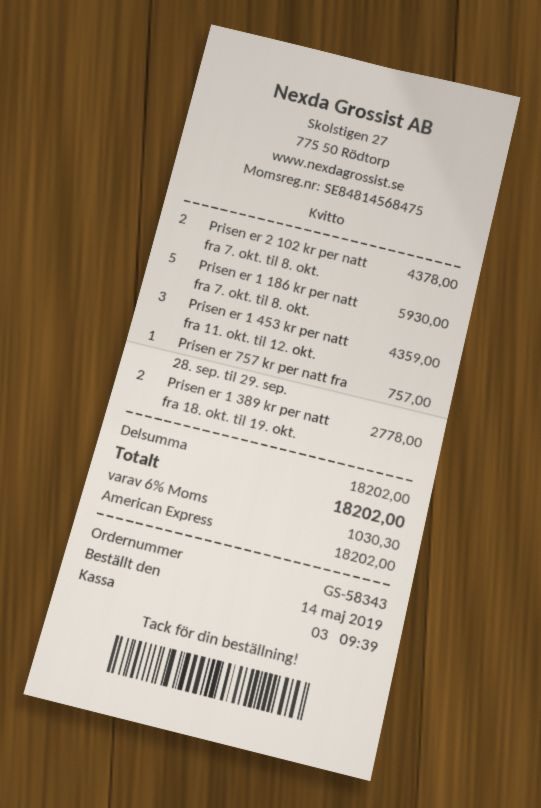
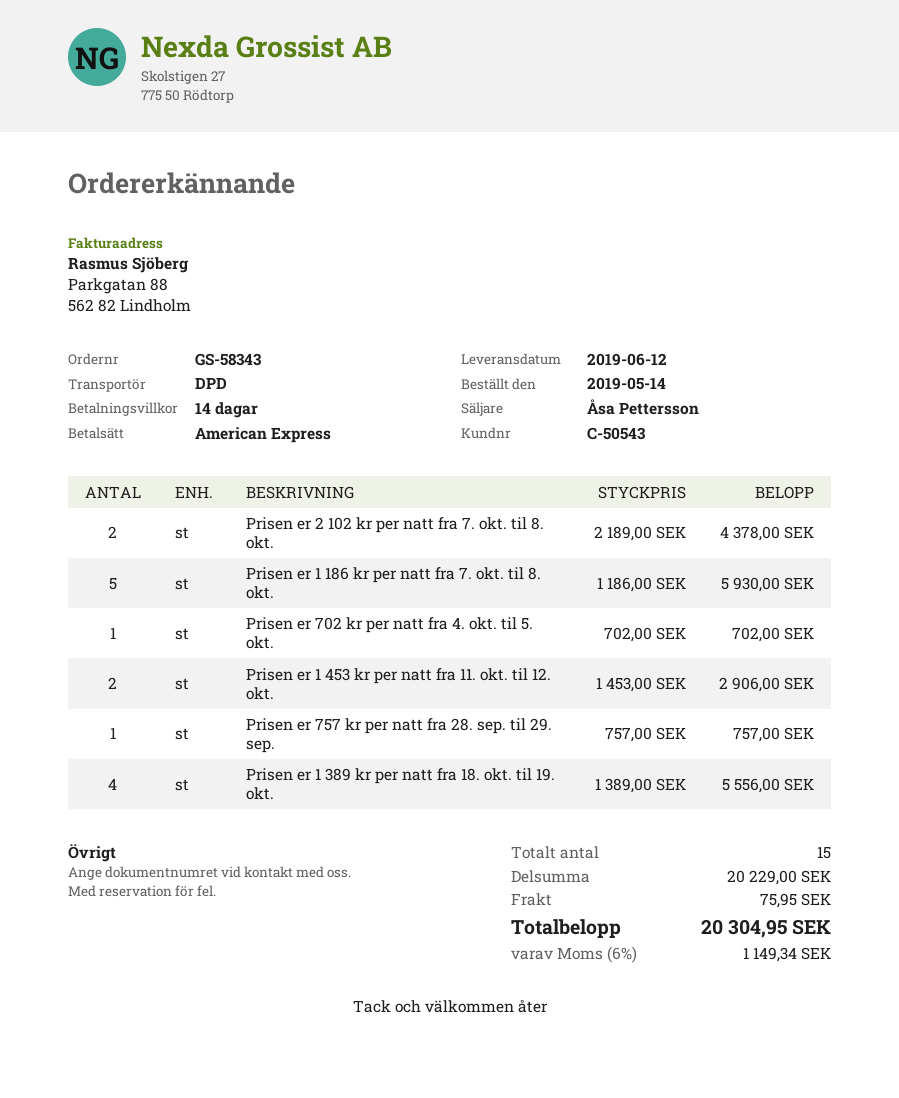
Prisen er 1 453 kr per natt fra 11. okt. til 12. okt.: 3 for 4359.00 -> 2 for 2906.00
Prisen er 1 389 kr per natt fra 18. okt. til 19. okt.: 2 for 2778.00 -> 4 for 5556.00
Prisen er 702 kr per natt fra 4. okt. til 5. okt.: none -> 1 for 702.00
subtotal: 18202.00 -> 20229.00
shipping: none -> 75.95
tax: 6% = 1030.30 -> 6% = 1149.34
total: 18202.00 -> 20304.95

